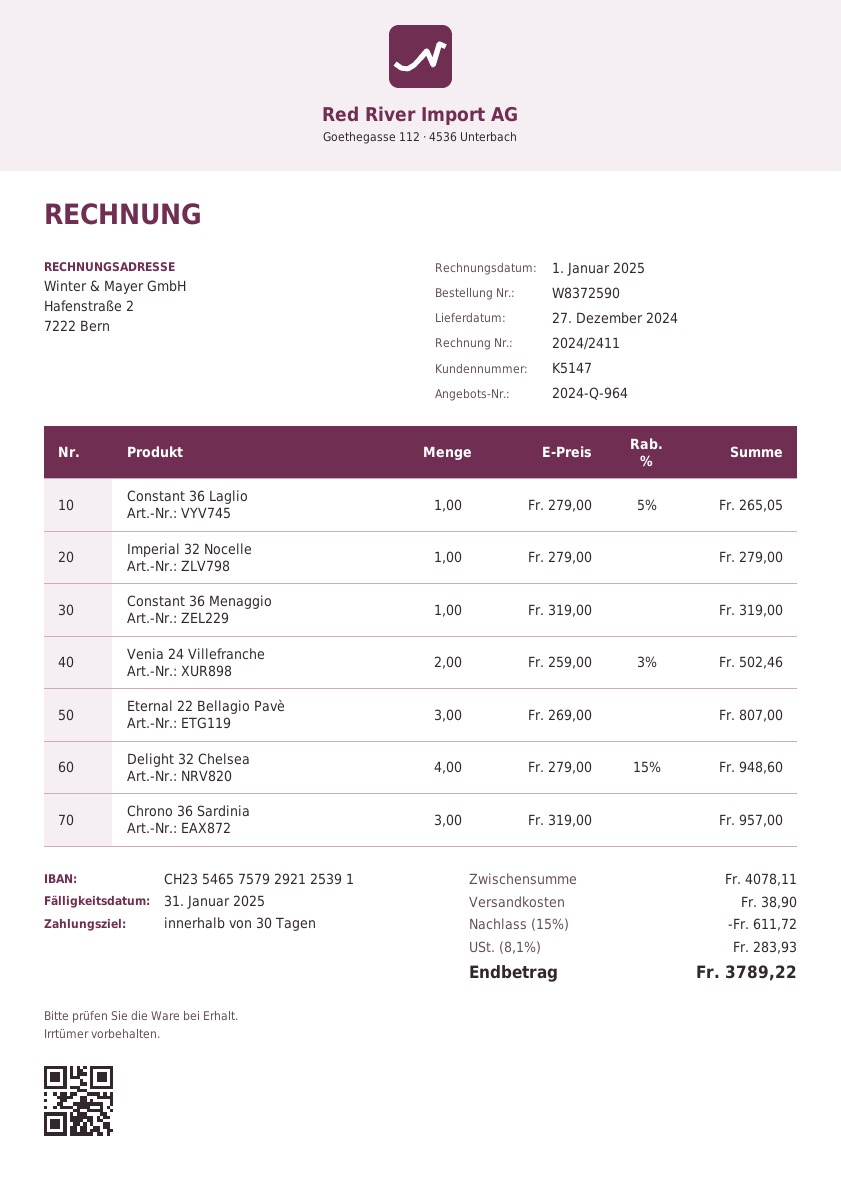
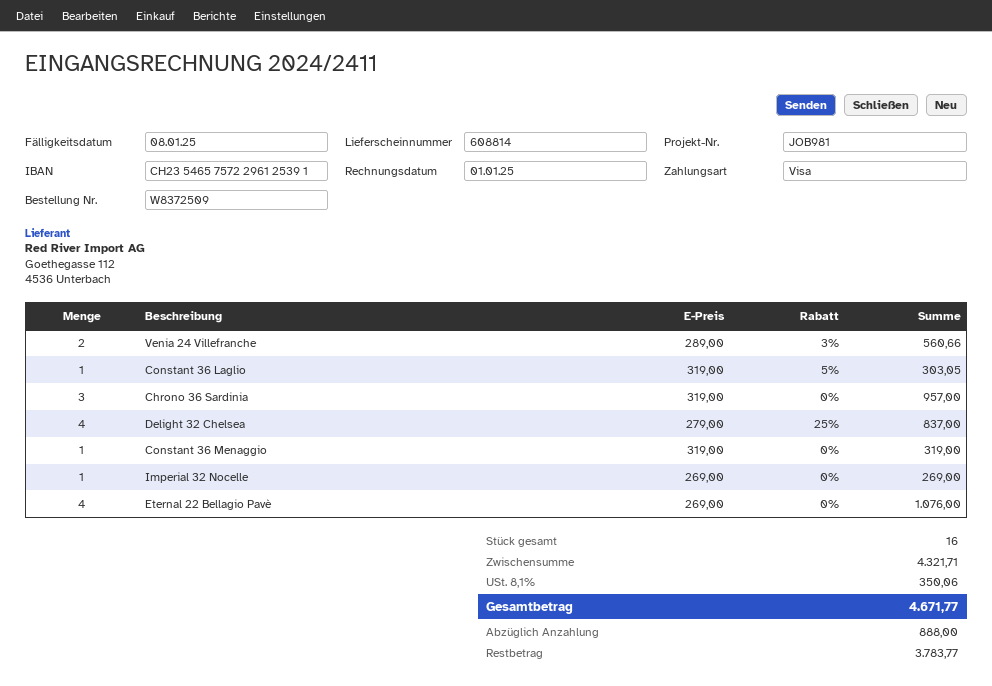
order number: W8372590 -> W8372509
due date: 2025-01-31 -> 2025-01-08
bank account: CH2354657579292125391 -> CH2354657572296125391
Constant 36 Laglio: 1 x 279.00 - 5% = 265.05 -> 1 x 319.00 - 5% = 303.05
Imperial 32 Nocelle: 1 x 279.00 = 279.00 -> 1 x 269.00 = 269.00
Venia 24 Villefranche: 2 x 259.00 - 3% = 502.46 -> 2 x 289.00 - 3% = 560.66
Eternal 22 Bellagio Pavè: 3 x 269.00 = 807.00 -> 4 x 269.00 = 1076.00
Delight 32 Chelsea: 4 x 279.00 - 15% = 948.60 -> 4 x 279.00 - 25% = 837.00
subtotal: 4078.11 -> 4321.71
discount: 15% = 611.72 -> none
shipping: 38.90 -> none
tax: 8.1% = 283.93 -> 8.1% = 350.06
total: 3789.22 -> 4671.77

